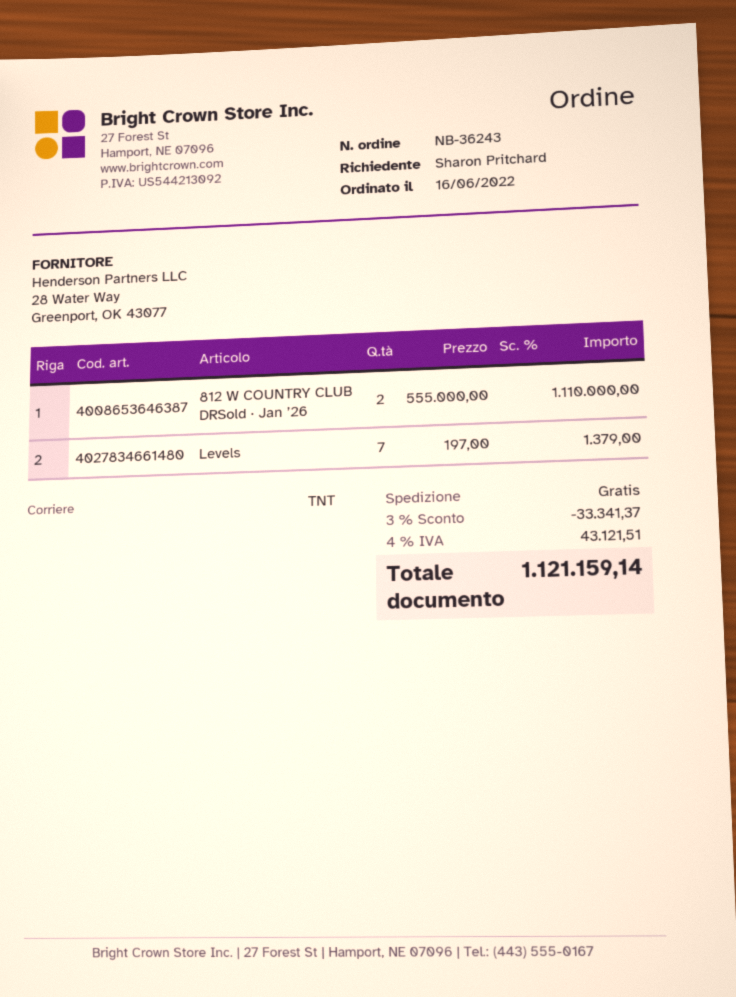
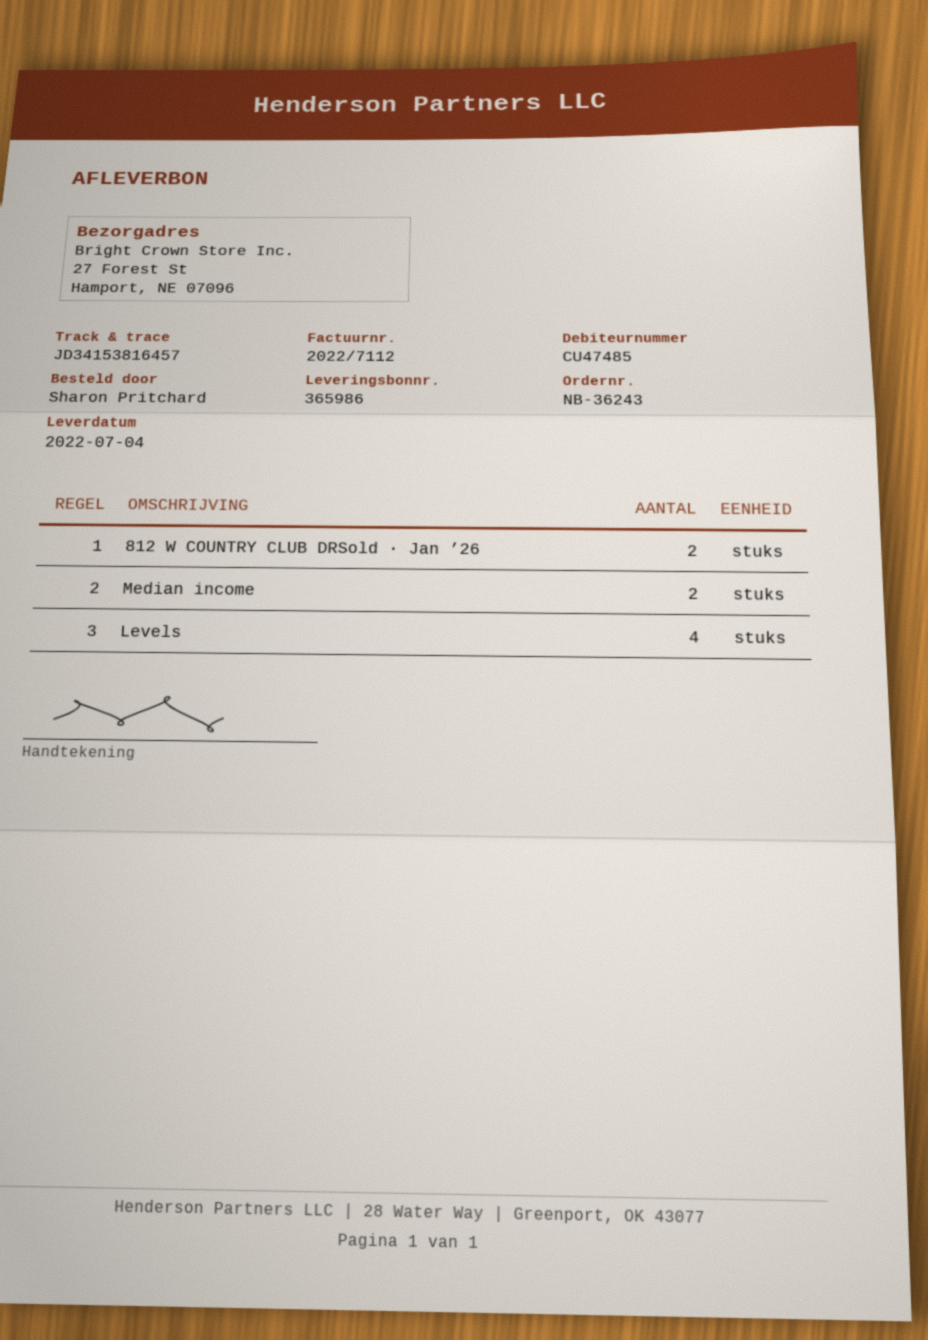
Levels: 7 -> 4
Median income: none -> 2

